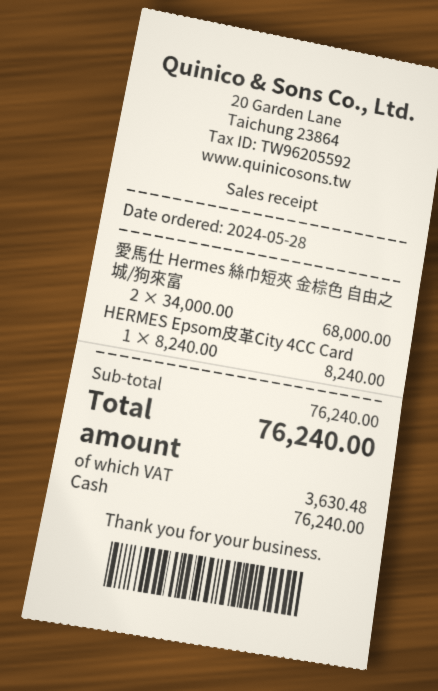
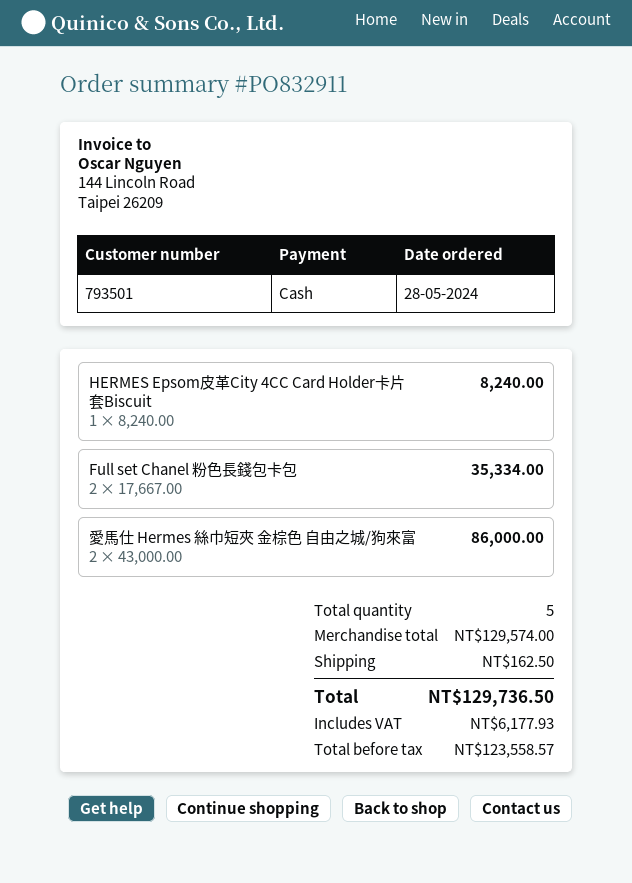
愛馬仕 Hermes 絲巾短夾 金棕色 自由之城/狗來富: 2 x 34000.00 = 68000.00 -> 2 x 43000.00 = 86000.00
Full set Chanel 粉色長錢包卡包: none -> 2 x 17667.00 = 35334.00
subtotal: 76240.00 -> 129574.00
shipping: none -> 162.50
tax: 3630.48 -> 6177.93
total: 76240.00 -> 129736.50

